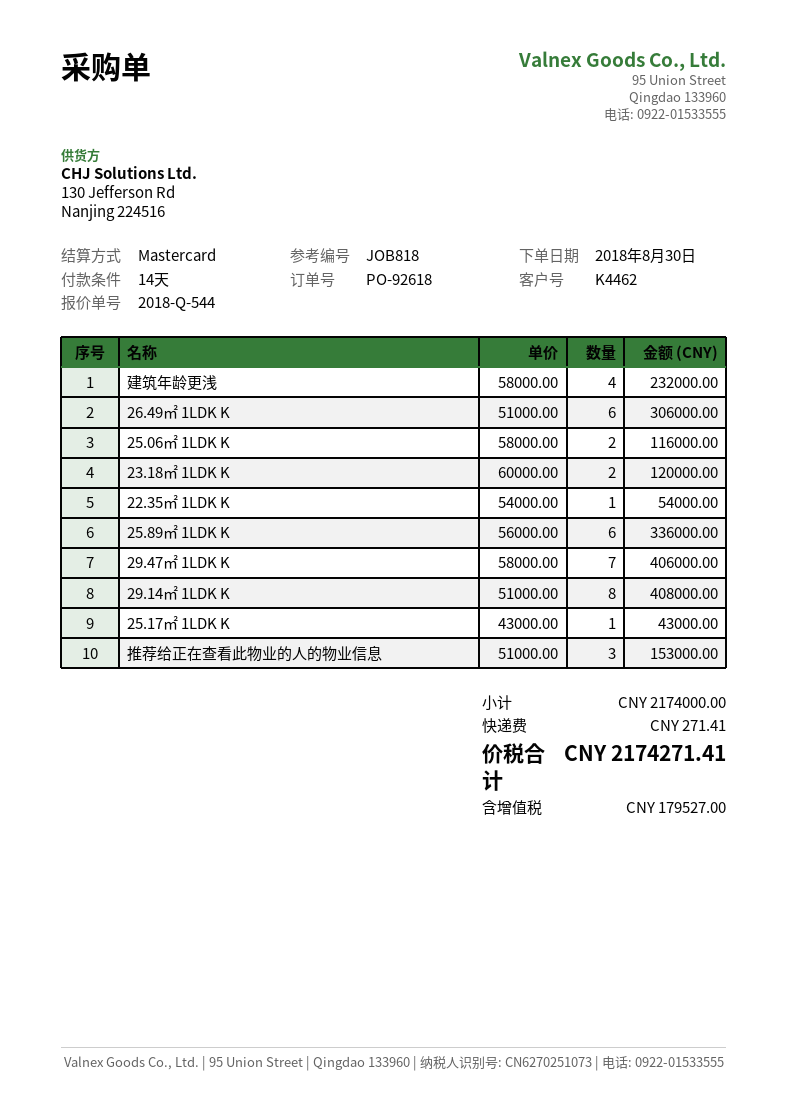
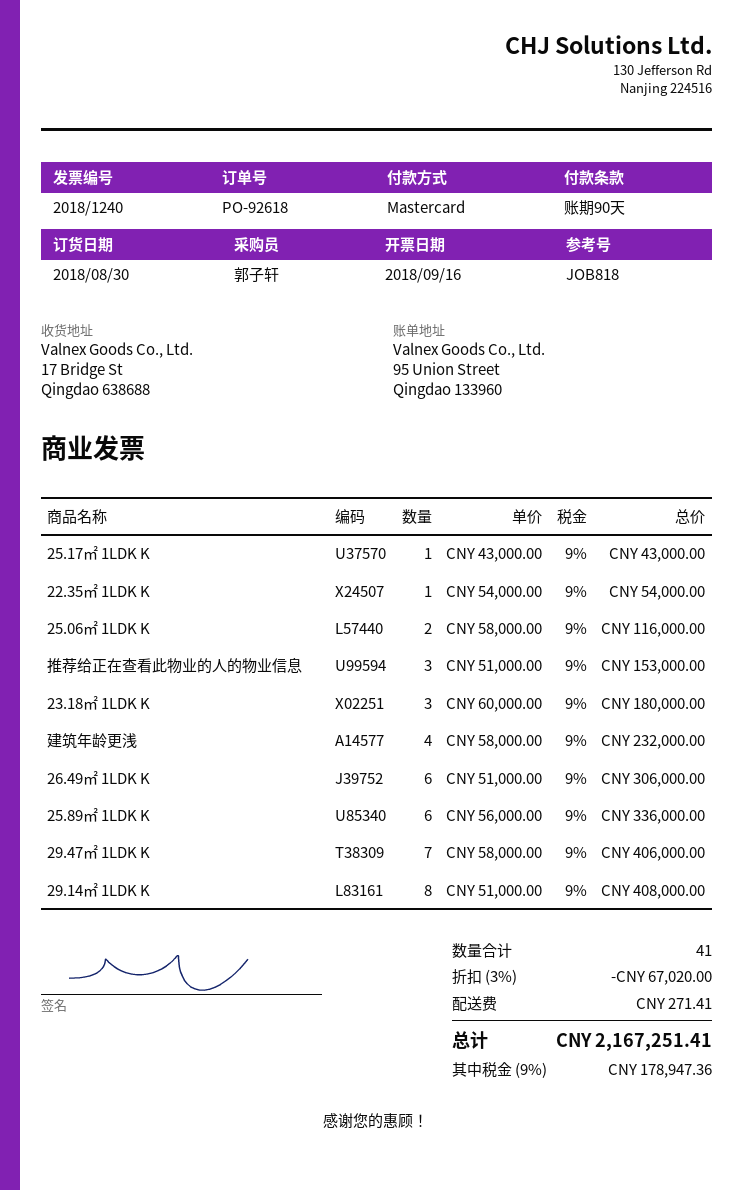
payment terms: 14 days -> 90 days
23.18㎡ 1LDK K: 2 x 60000.00 = 120000.00 -> 3 x 60000.00 = 180000.00
discount: none -> 3% = 67020.00
tax: 179527.00 -> 178947.36
total: 2174271.41 -> 2167251.41

